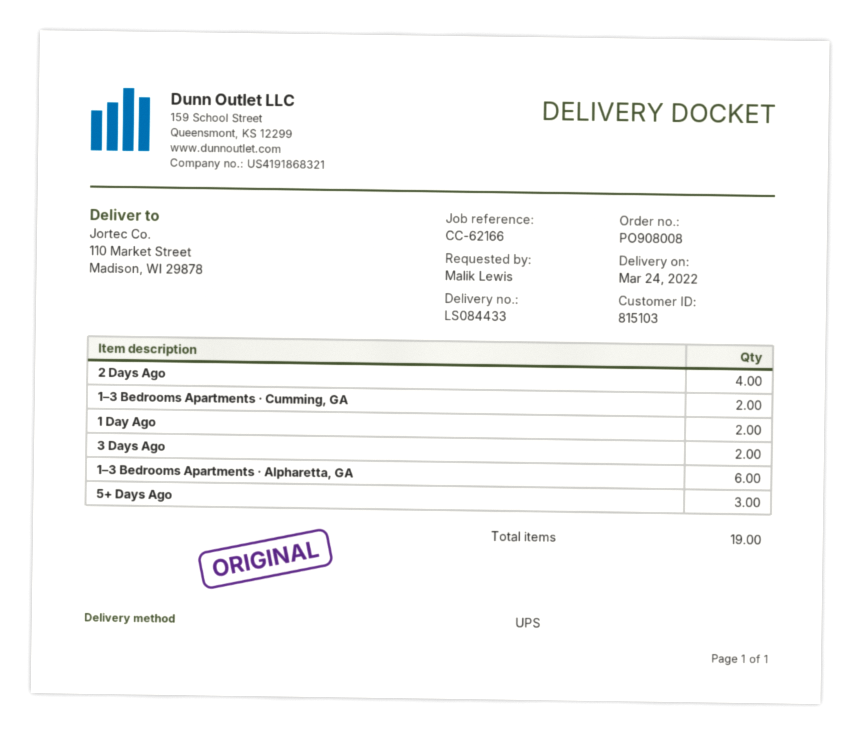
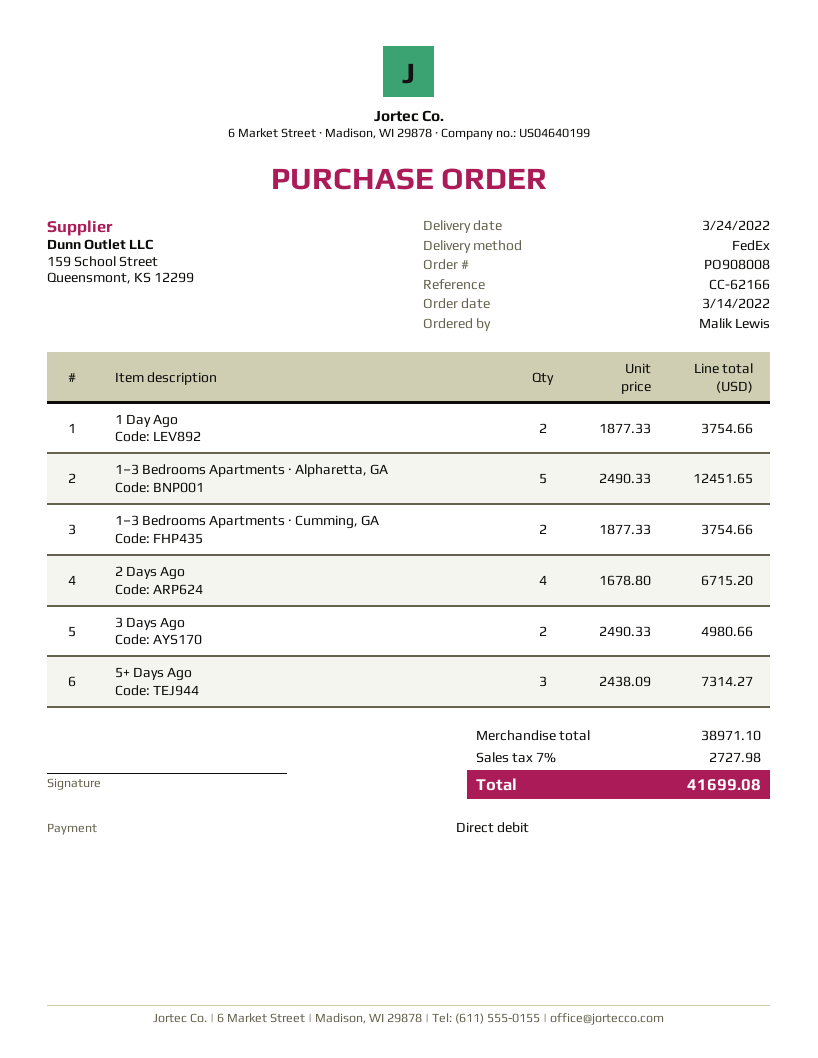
shipping method: UPS -> FedEx
1–3 Bedrooms Apartments · Alpharetta, GA: 6 -> 5

